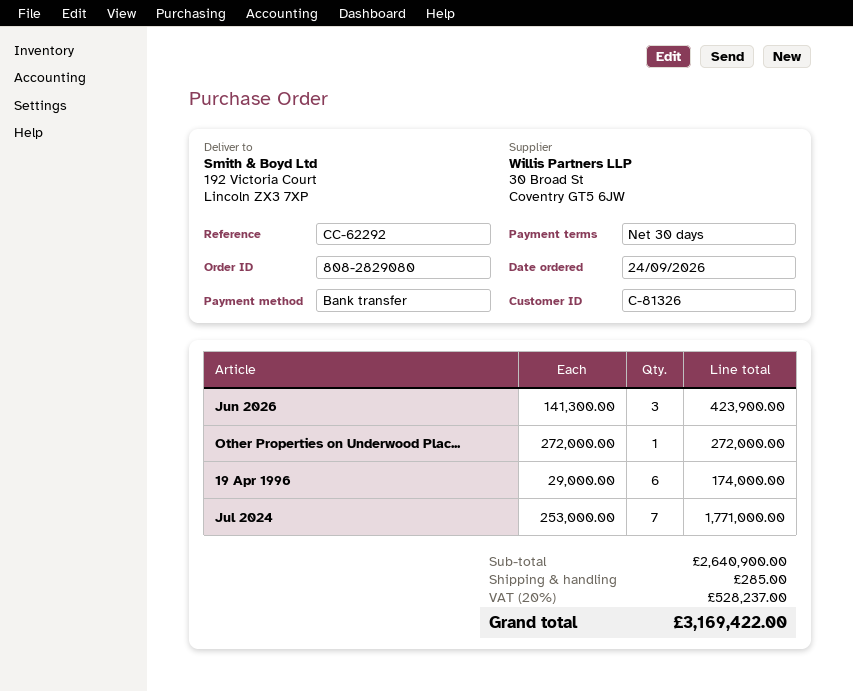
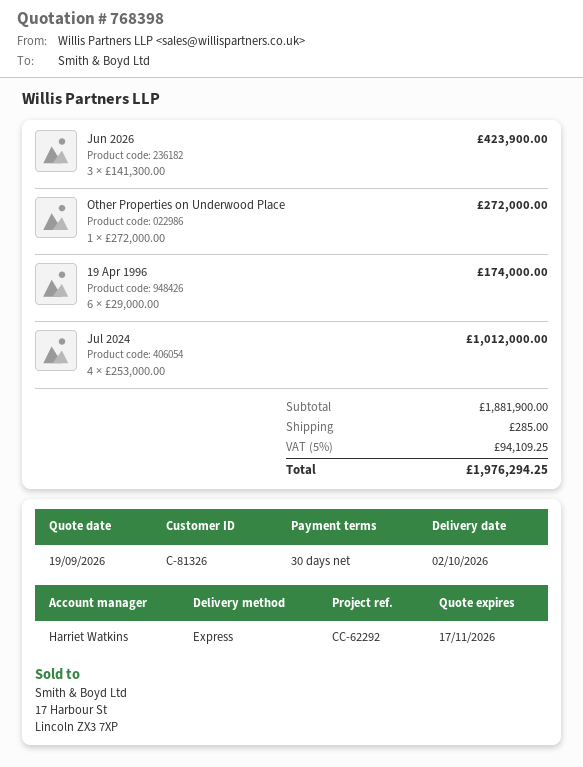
Jul 2024: 7 x 253000.00 = 1771000.00 -> 4 x 253000.00 = 1012000.00
subtotal: 2640900.00 -> 1881900.00
tax: 20% = 528237.00 -> 5% = 94109.25
total: 3169422.00 -> 1976294.25

